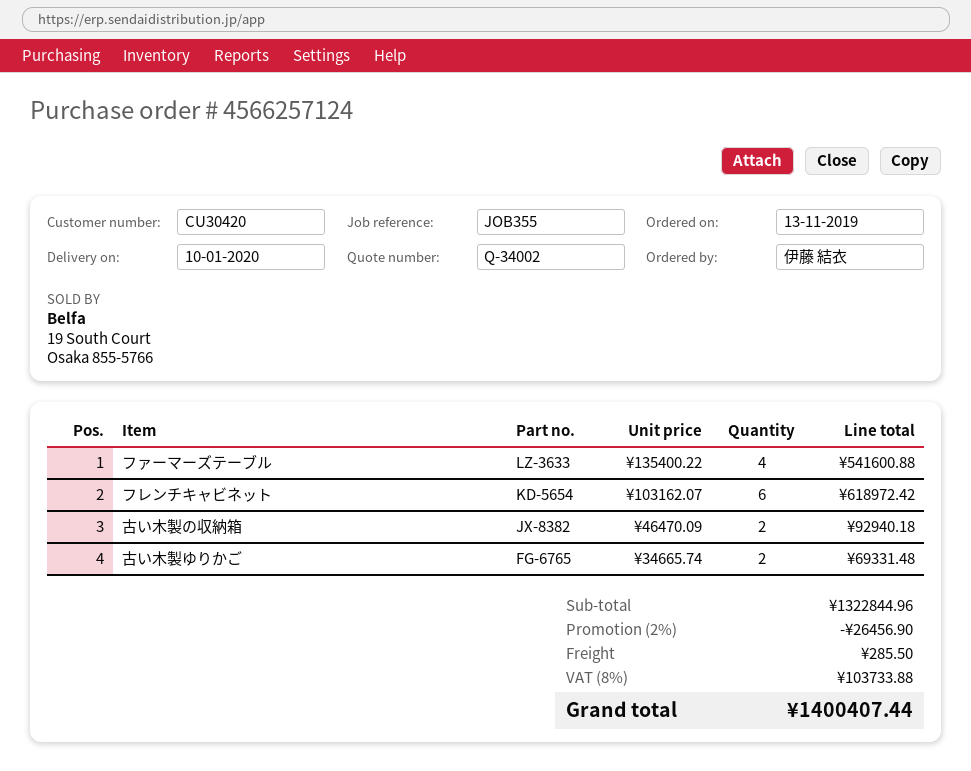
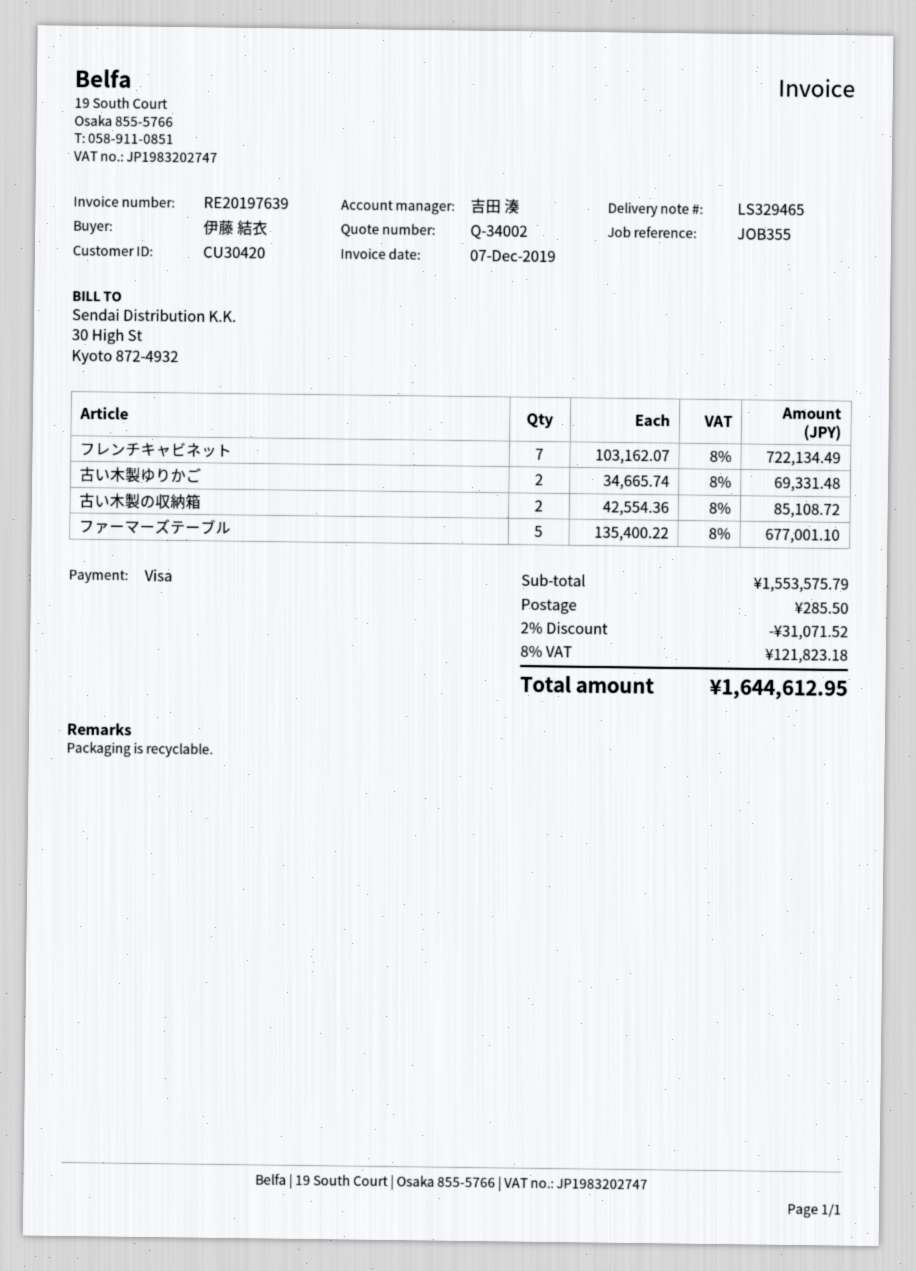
ファーマーズテーブル: 4 x 135400.22 = 541600.88 -> 5 x 135400.22 = 677001.10
フレンチキャビネット: 6 x 103162.07 = 618972.42 -> 7 x 103162.07 = 722134.49
古い木製の収納箱: 2 x 46470.09 = 92940.18 -> 2 x 42554.36 = 85108.72
subtotal: 1322844.96 -> 1553575.79
discount: 2% = 26456.90 -> 2% = 31071.52
tax: 8% = 103733.88 -> 8% = 121823.18
total: 1400407.44 -> 1644612.95

